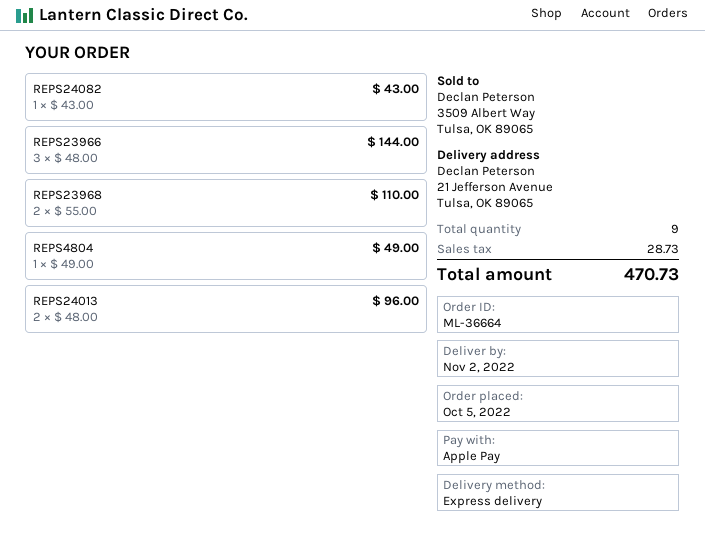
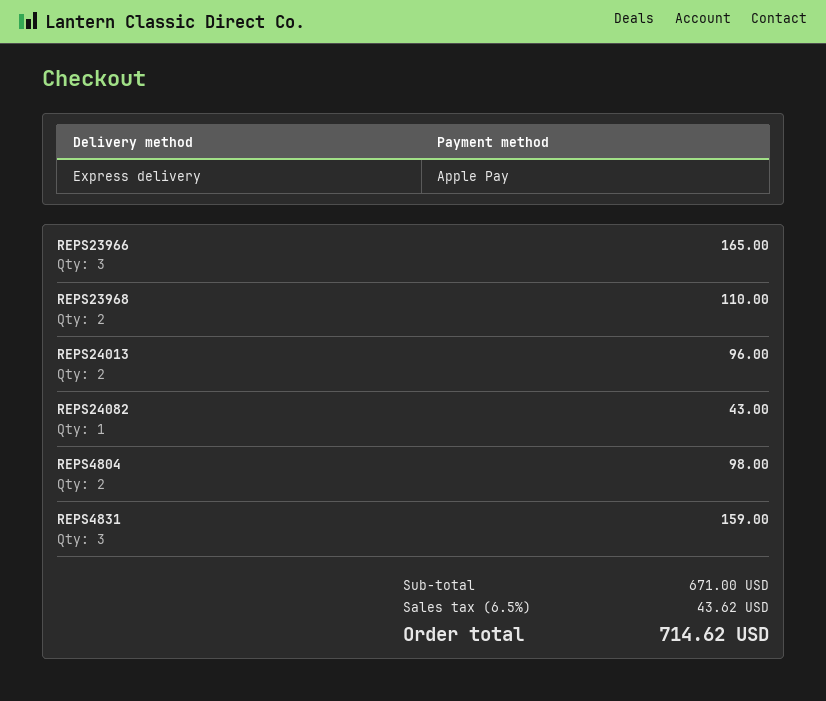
REPS23966: 3 for 144.00 -> 3 for 165.00
REPS4804: 1 for 49.00 -> 2 for 98.00
REPS4831: none -> 3 for 159.00
tax: 28.73 -> 43.62
total: 470.73 -> 714.62

